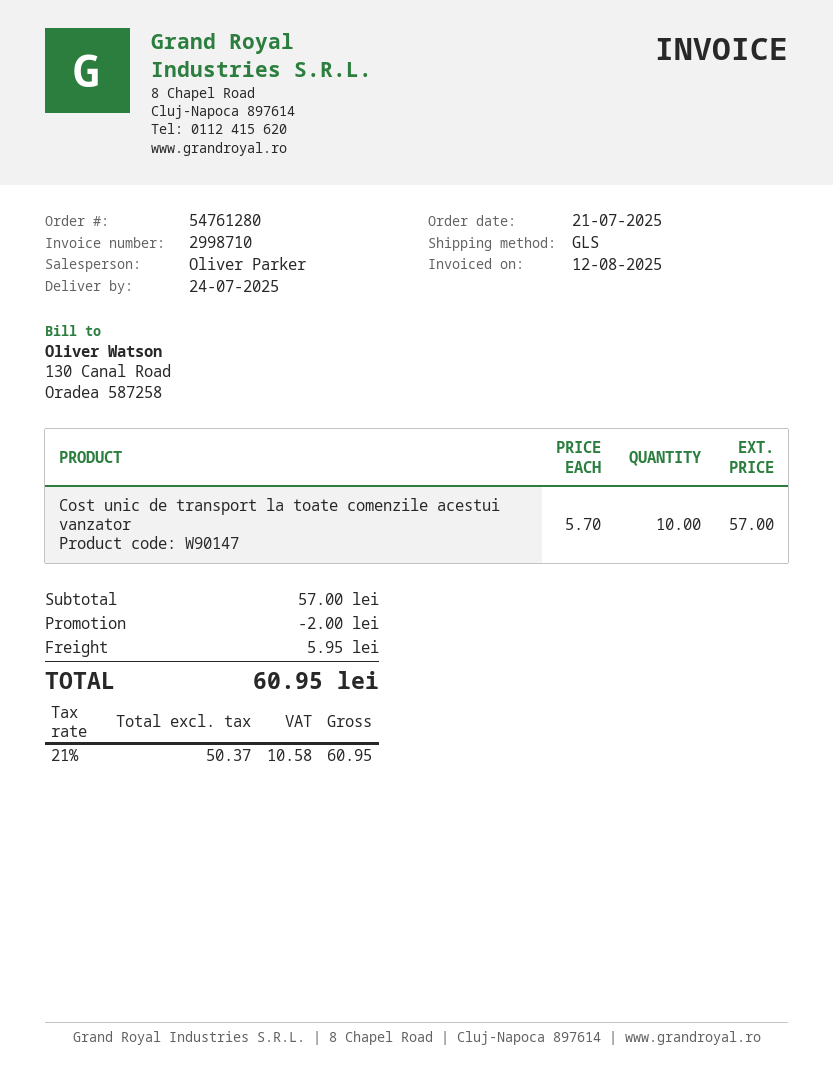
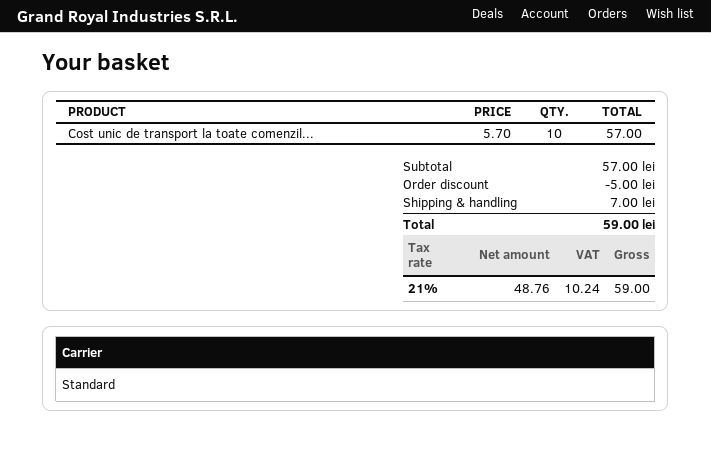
shipping method: GLS -> standard
discount: 2.00 -> 5.00
shipping: 5.95 -> 7.00
net: 50.37 -> 48.76
tax: 21% = 10.58 -> 21% = 10.24
total: 60.95 -> 59.00

